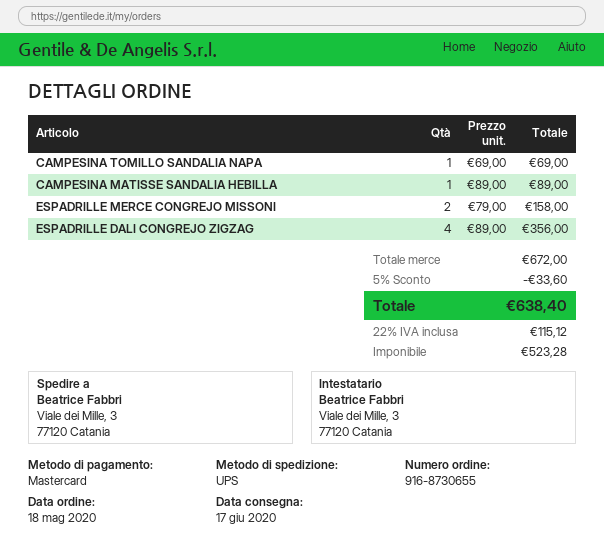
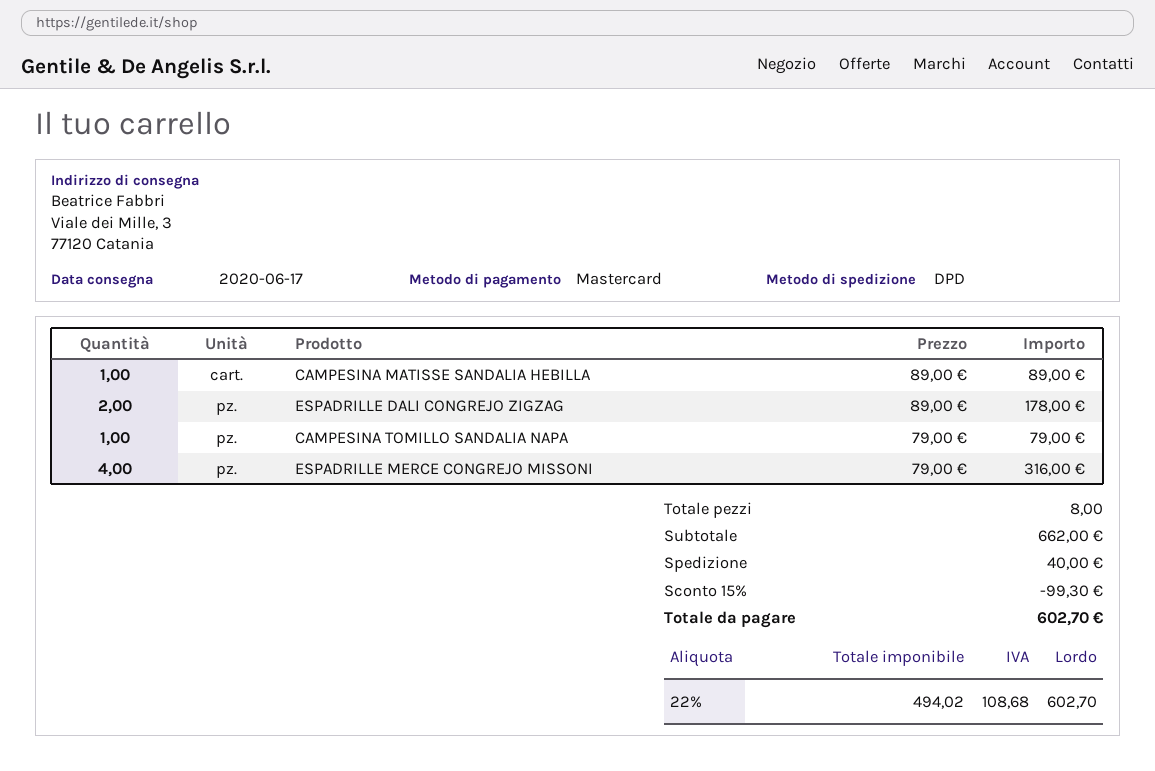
shipping method: UPS -> DPD
CAMPESINA TOMILLO SANDALIA NAPA: 1 x 69.00 = 69.00 -> 1 x 79.00 = 79.00
ESPADRILLE MERCE CONGREJO MISSONI: 2 x 79.00 = 158.00 -> 4 x 79.00 = 316.00
ESPADRILLE DALI CONGREJO ZIGZAG: 4 x 89.00 = 356.00 -> 2 x 89.00 = 178.00
subtotal: 672.00 -> 662.00
discount: 5% = 33.60 -> 15% = 99.30
shipping: none -> 40.00
net: 523.28 -> 494.02
tax: 22% = 115.12 -> 22% = 108.68
total: 638.40 -> 602.70

